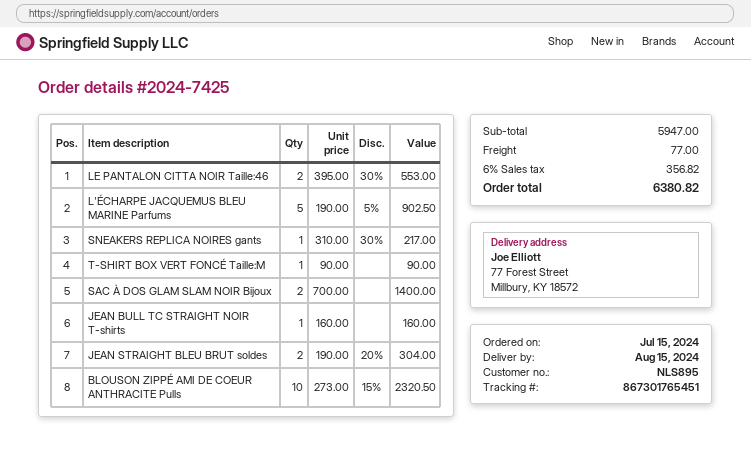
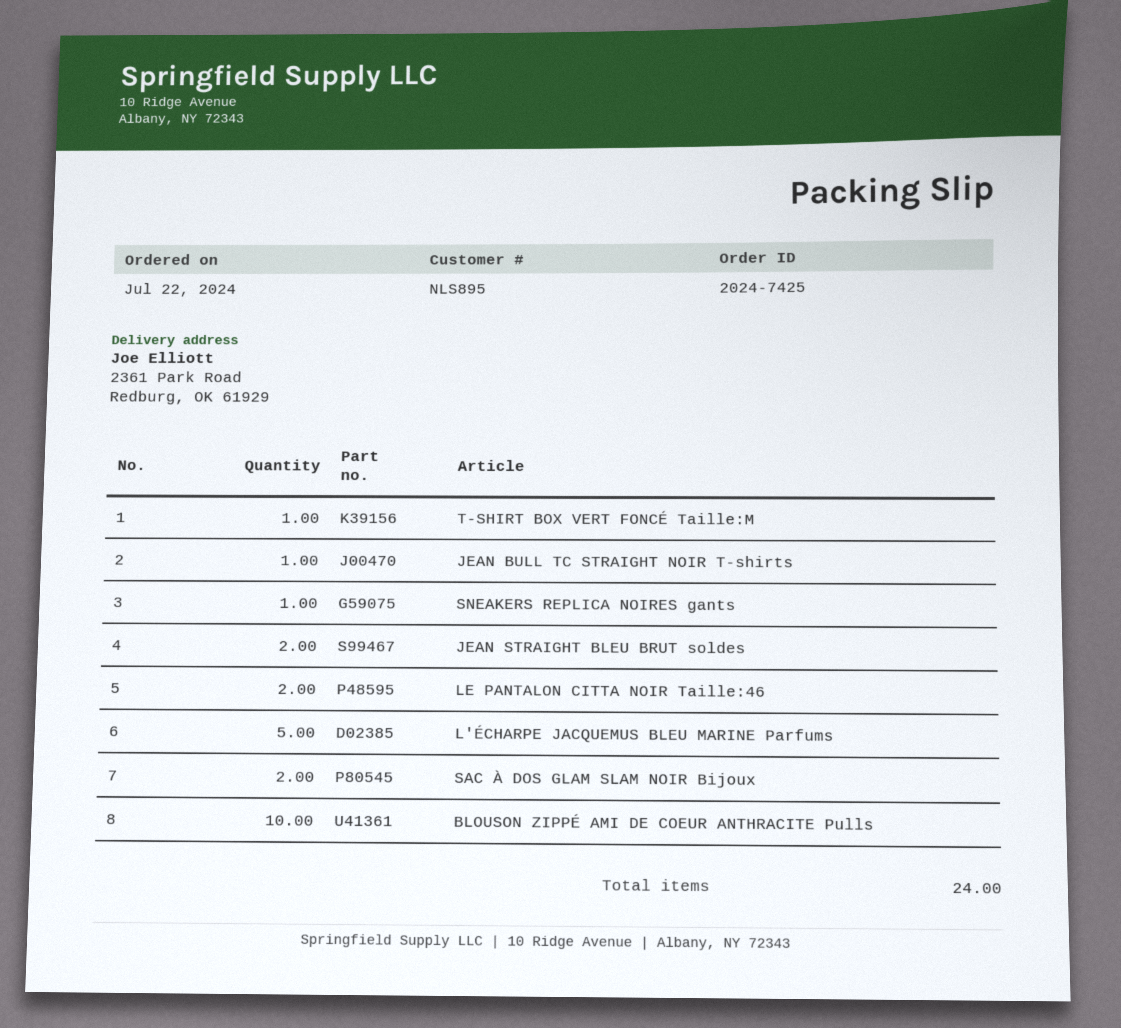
order date: 2024-07-15 -> 2024-07-22
ship to: 77 Forest Street, Millbury, KY 18572 -> 2361 Park Road, Redburg, OK 61929

